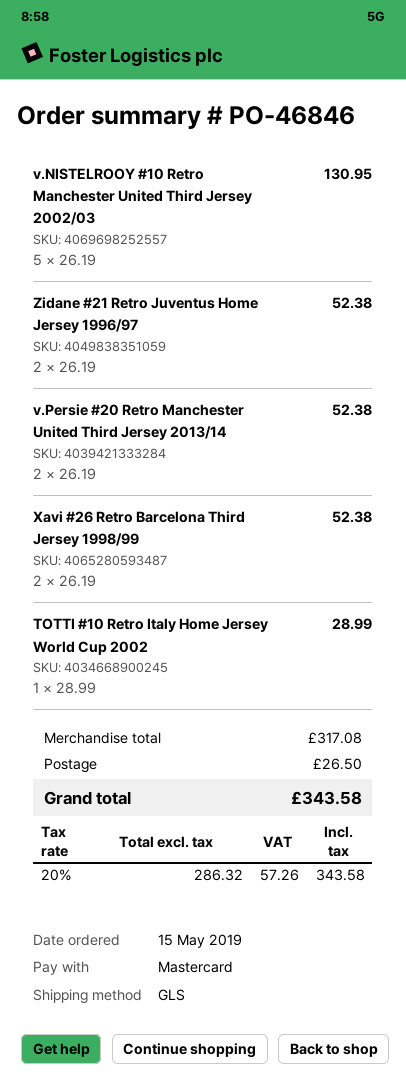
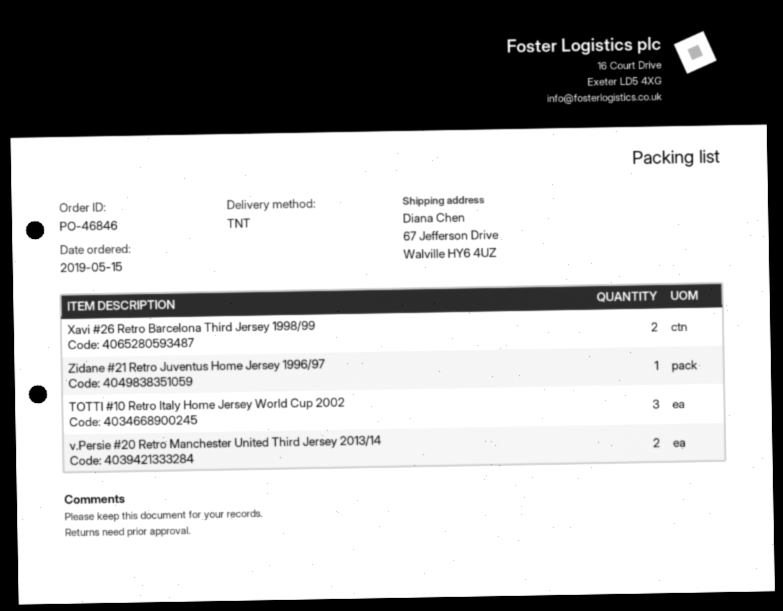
shipping method: GLS -> TNT
v.NISTELROOY #10 Retro Manchester United Third Jersey 2002/03: 5 -> none
Zidane #21 Retro Juventus Home Jersey 1996/97: 2 -> 1
TOTTI #10 Retro Italy Home Jersey World Cup 2002: 1 -> 3

